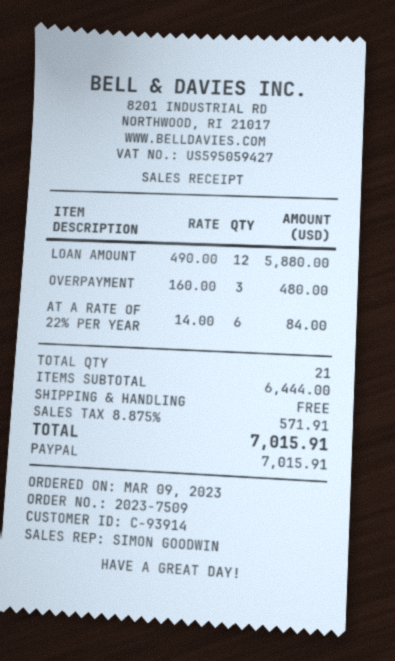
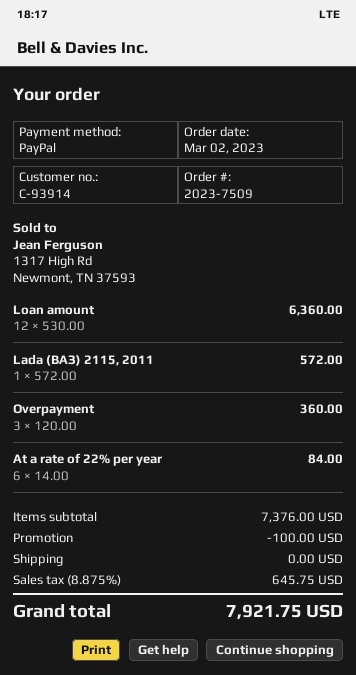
order date: 2023-03-09 -> 2023-03-02
LOAN AMOUNT: 12 x 490.00 = 5880.00 -> 12 x 530.00 = 6360.00
OVERPAYMENT: 3 x 160.00 = 480.00 -> 3 x 120.00 = 360.00
Lada (ВАЗ) 2115, 2011: none -> 1 x 572.00 = 572.00
subtotal: 6444.00 -> 7376.00
discount: none -> 100.00
tax: 8.875% = 571.91 -> 8.875% = 645.75
total: 7015.91 -> 7921.75

